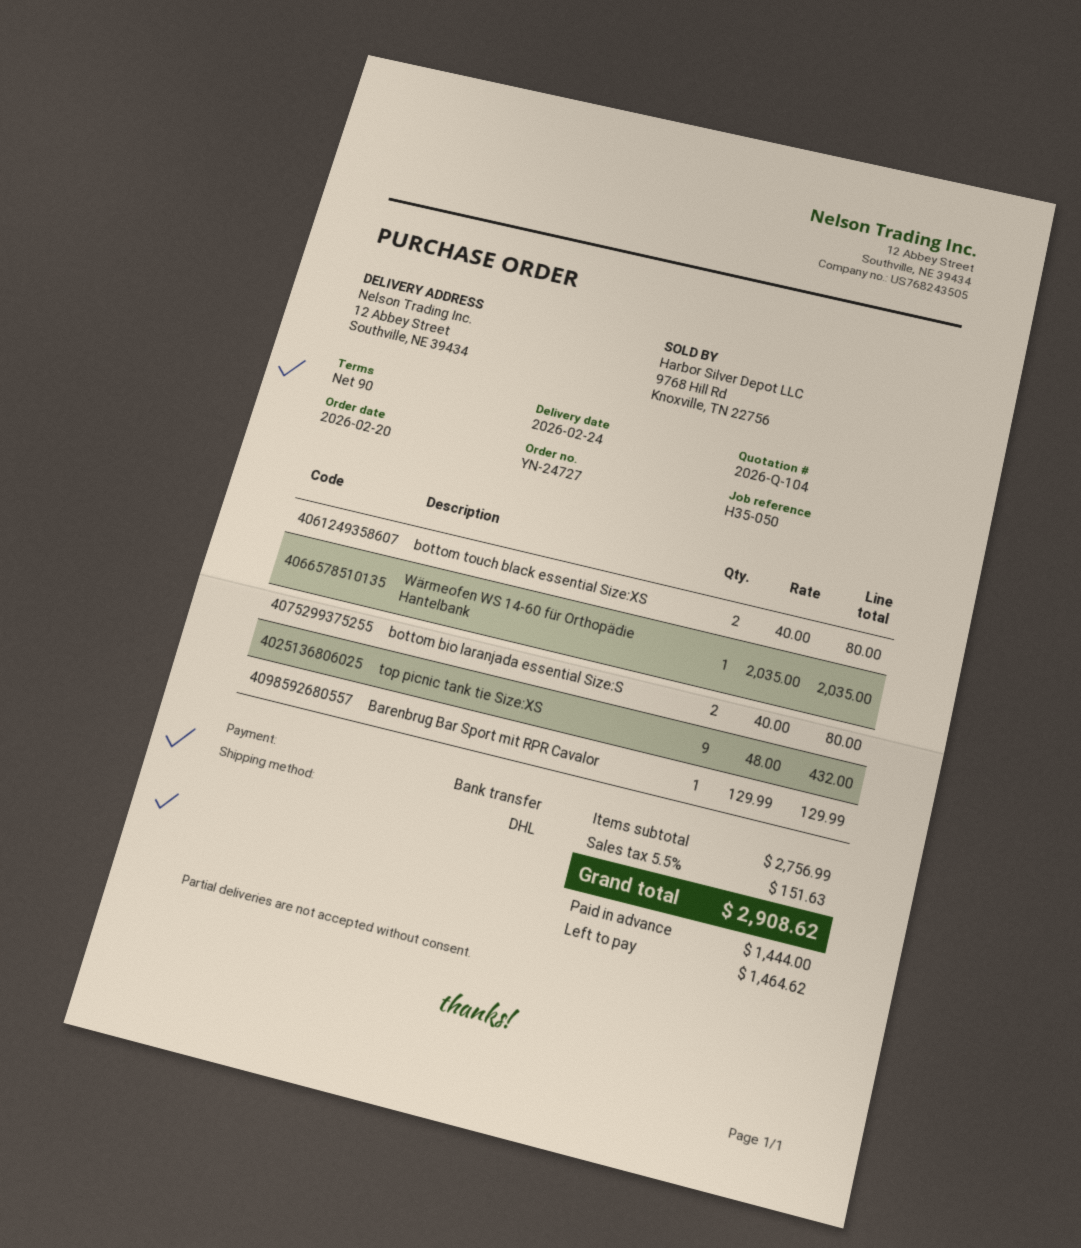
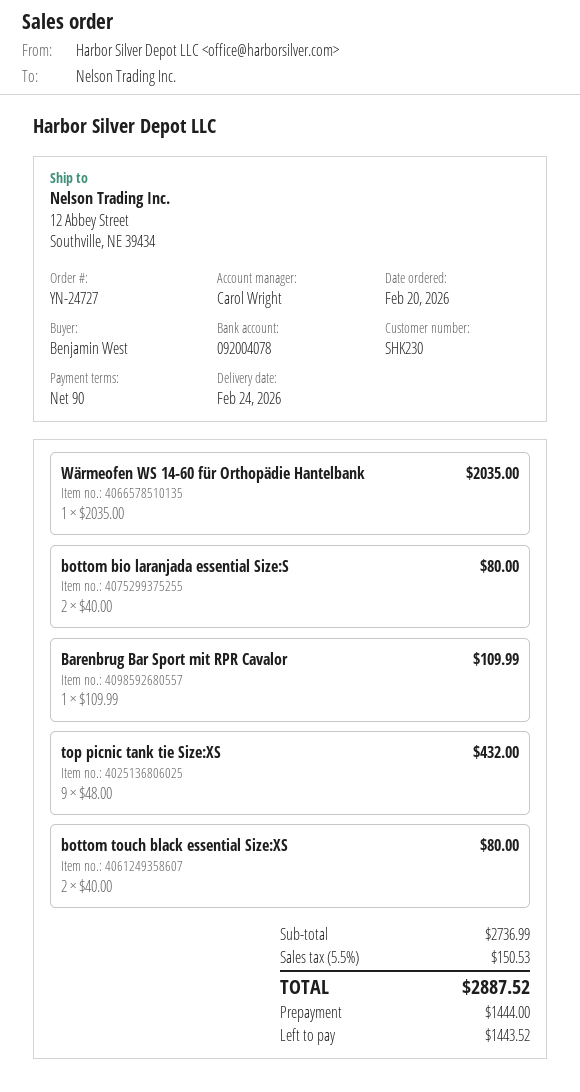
Barenbrug Bar Sport mit RPR Cavalor: 1 x 129.99 = 129.99 -> 1 x 109.99 = 109.99
subtotal: 2756.99 -> 2736.99
tax: 5.5% = 151.63 -> 5.5% = 150.53
total: 2908.62 -> 2887.52
balance: 1464.62 -> 1443.52

